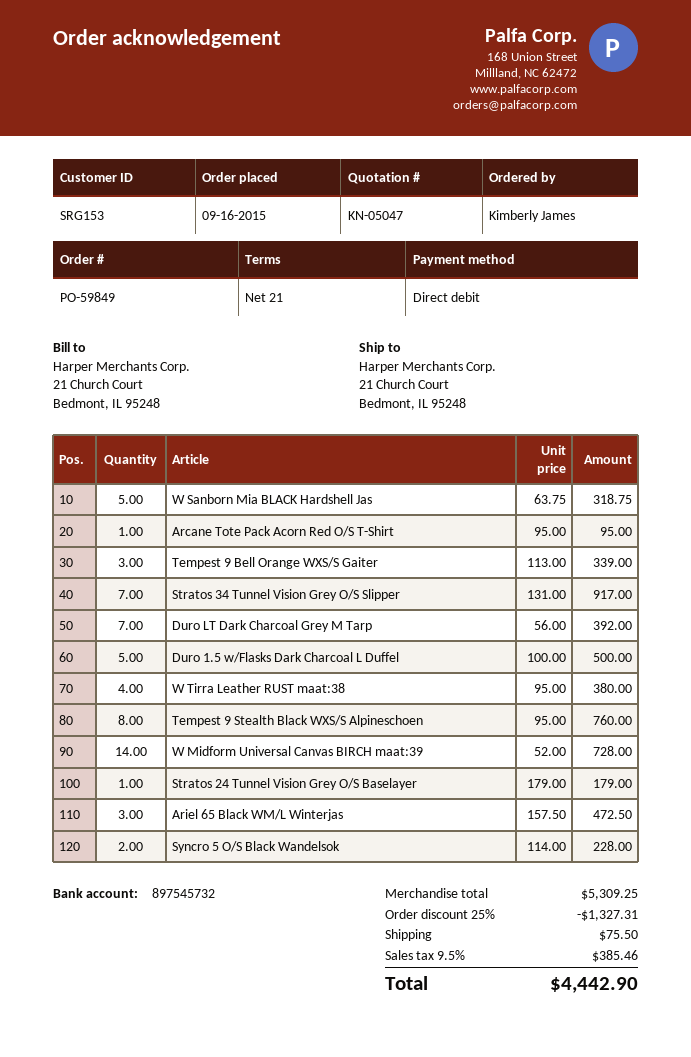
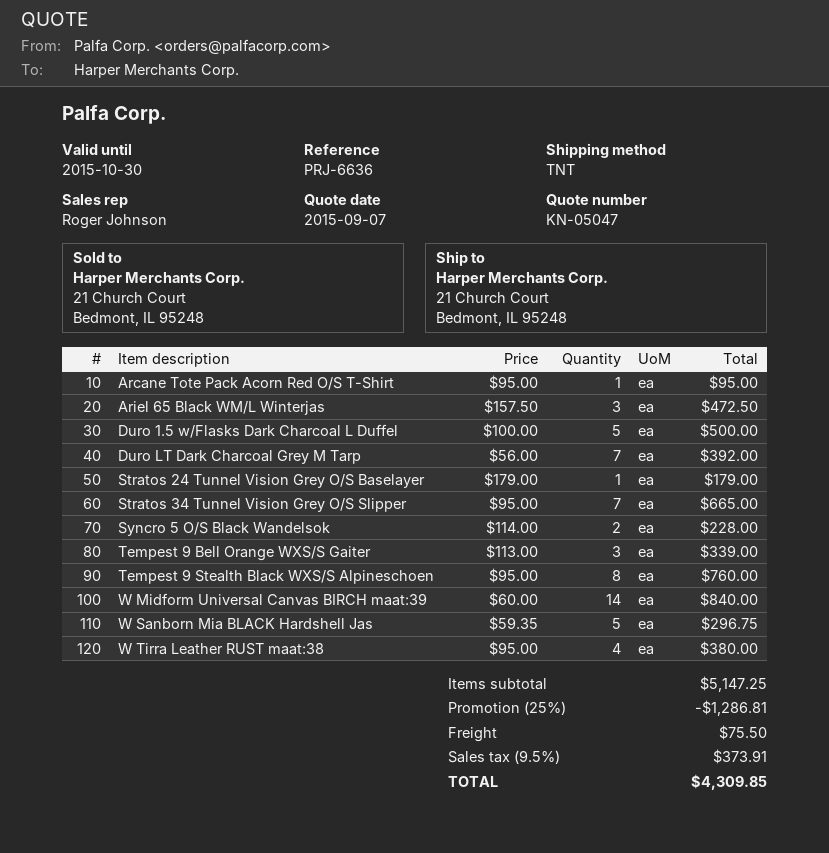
W Sanborn Mia BLACK Hardshell Jas: 5 x 63.75 = 318.75 -> 5 x 59.35 = 296.75
Stratos 34 Tunnel Vision Grey O/S Slipper: 7 x 131.00 = 917.00 -> 7 x 95.00 = 665.00
W Midform Universal Canvas BIRCH maat:39: 14 x 52.00 = 728.00 -> 14 x 60.00 = 840.00
subtotal: 5309.25 -> 5147.25
discount: 25% = 1327.31 -> 25% = 1286.81
tax: 9.5% = 385.46 -> 9.5% = 373.91
total: 4442.90 -> 4309.85

